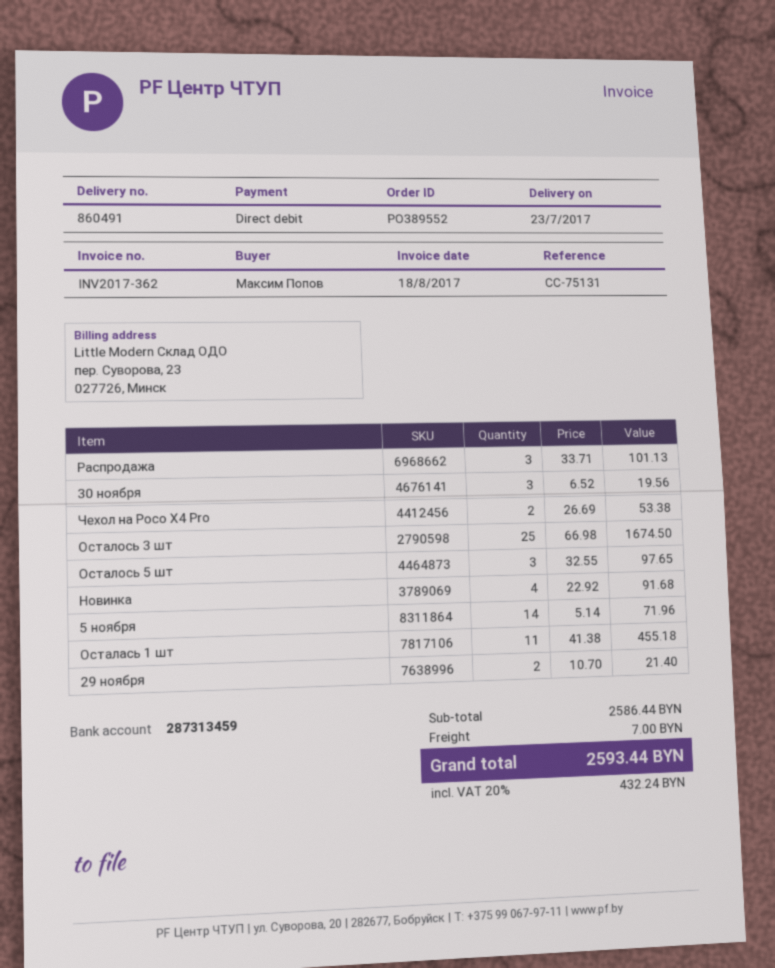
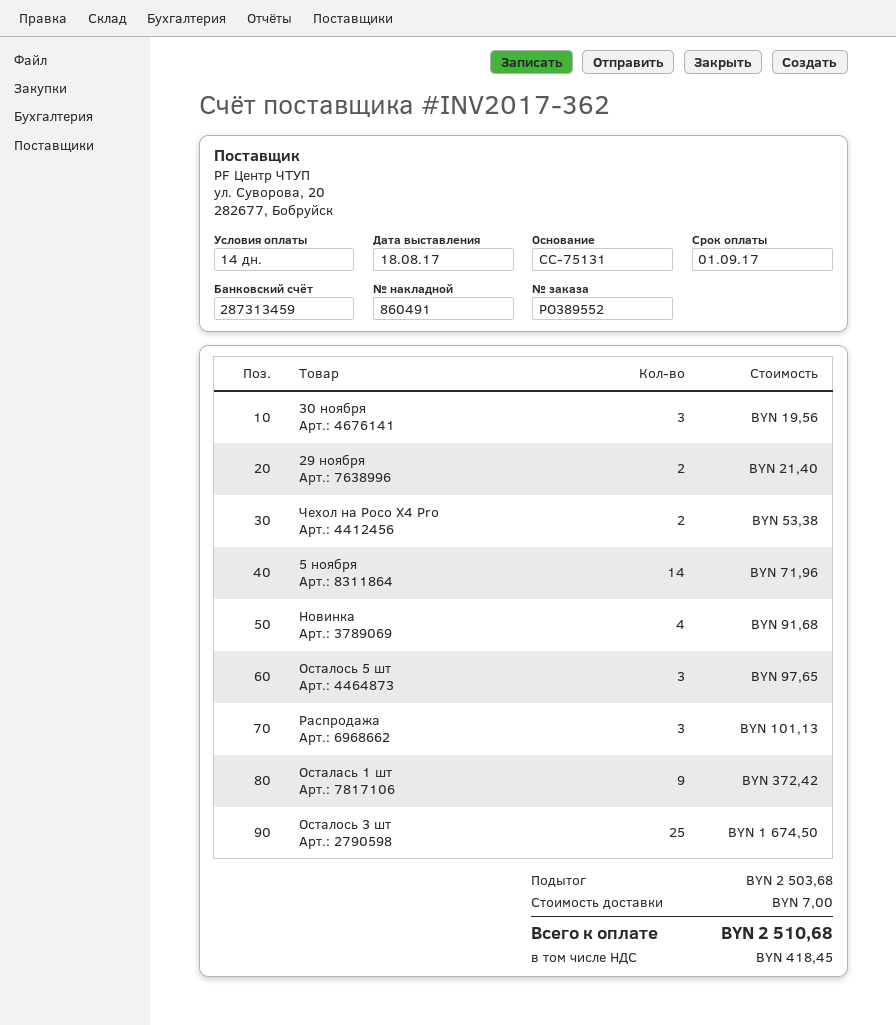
Осталась 1 шт: 11 for 455.18 -> 9 for 372.42
subtotal: 2586.44 -> 2503.68
tax: 432.24 -> 418.45
total: 2593.44 -> 2510.68

